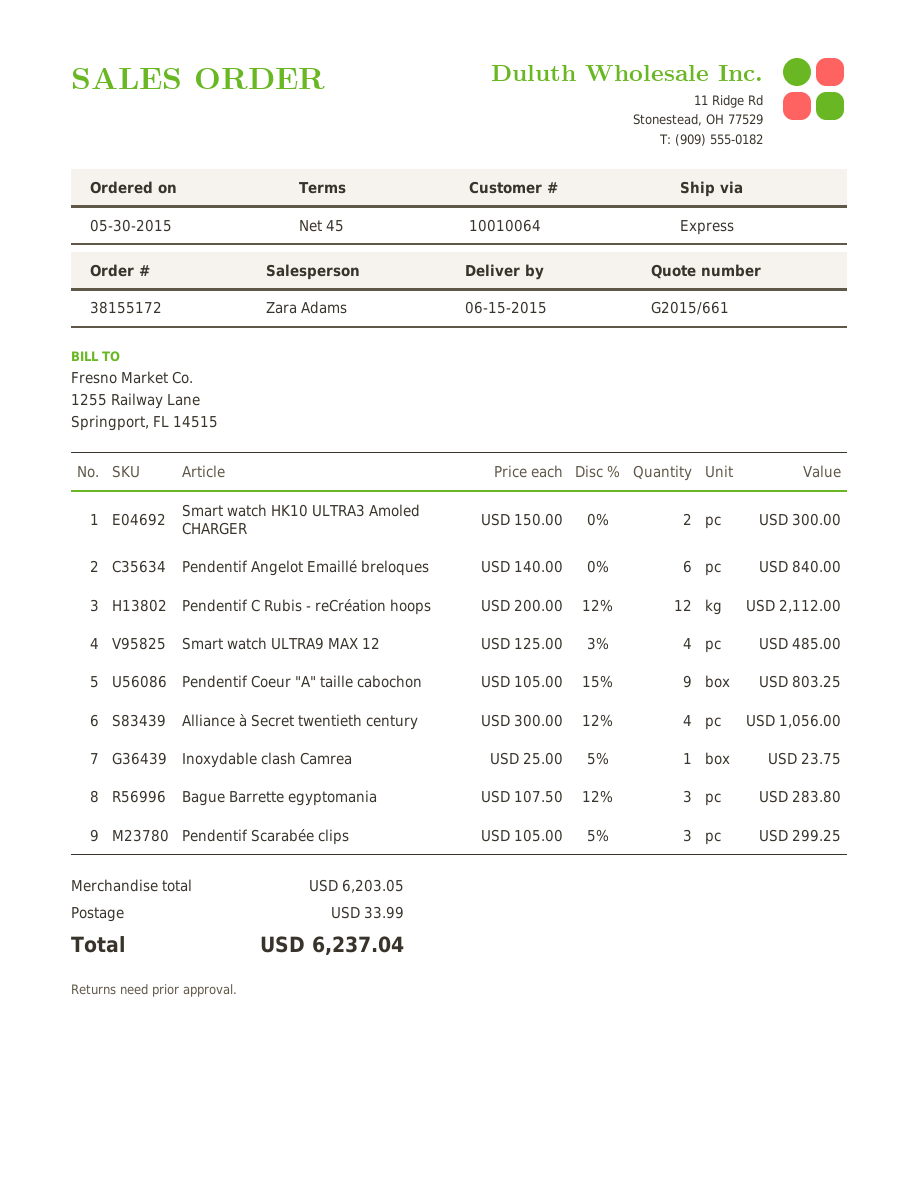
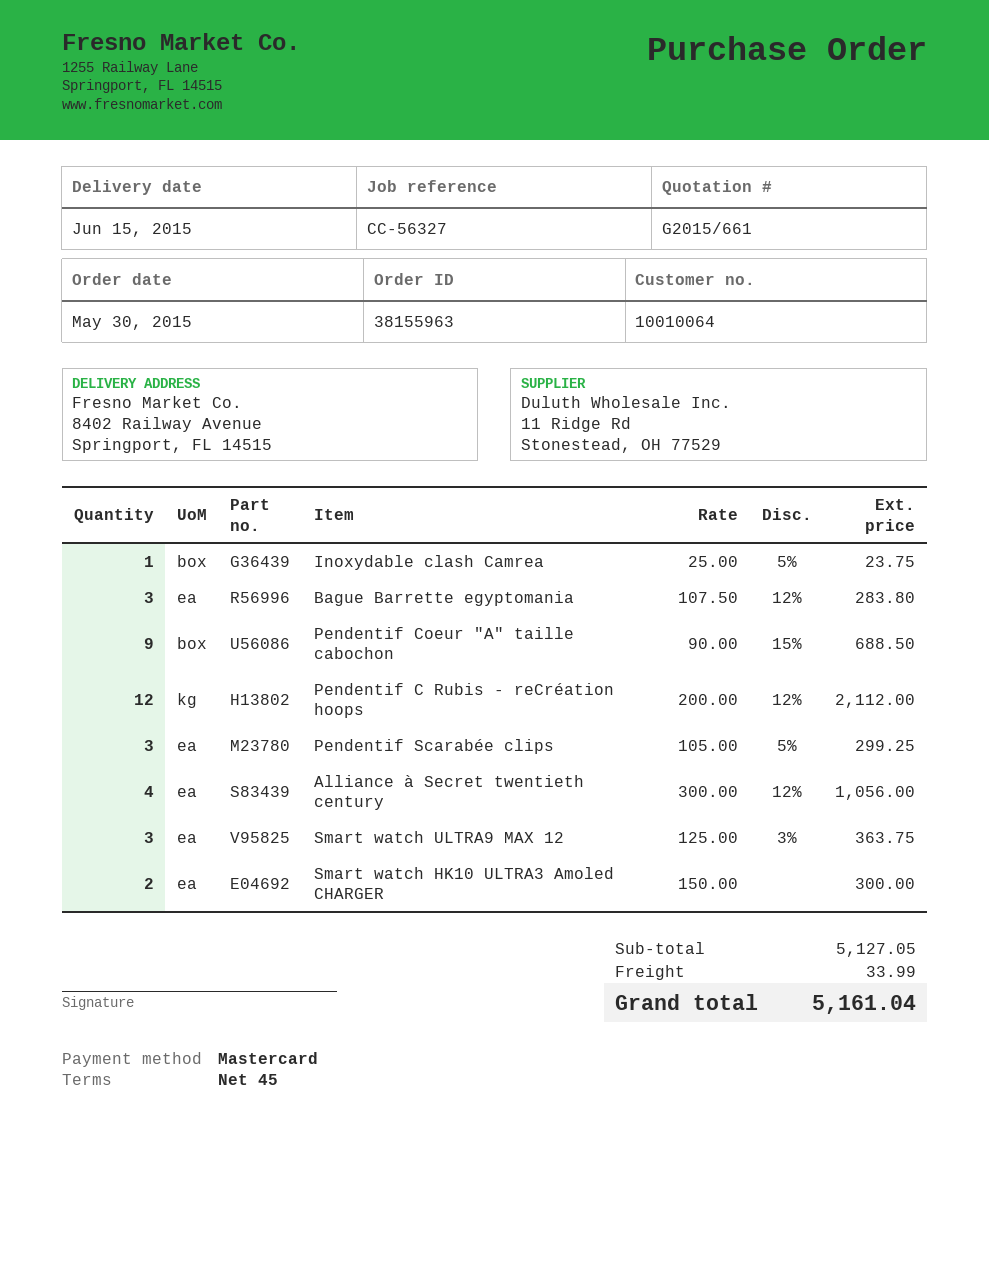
order number: 38155172 -> 38155963
Pendentif Angelot Emaillé breloques: 6 x 140.00 = 840.00 -> none
Smart watch ULTRA9 MAX 12: 4 x 125.00 - 3% = 485.00 -> 3 x 125.00 - 3% = 363.75
Pendentif Coeur "A" taille cabochon: 9 x 105.00 - 15% = 803.25 -> 9 x 90.00 - 15% = 688.50
subtotal: 6203.05 -> 5127.05
total: 6237.04 -> 5161.04

